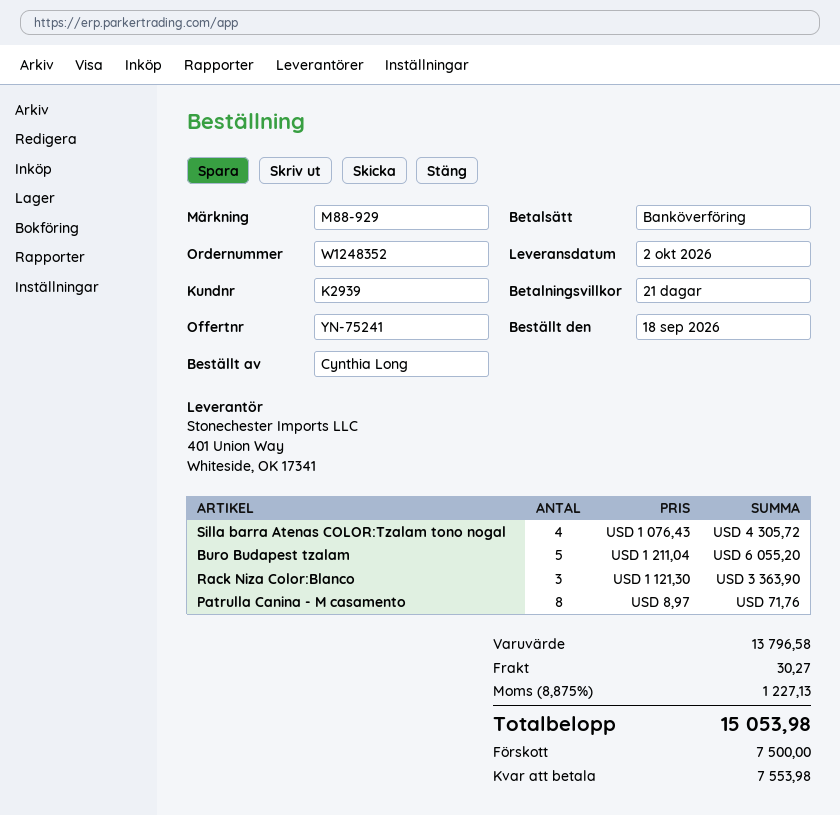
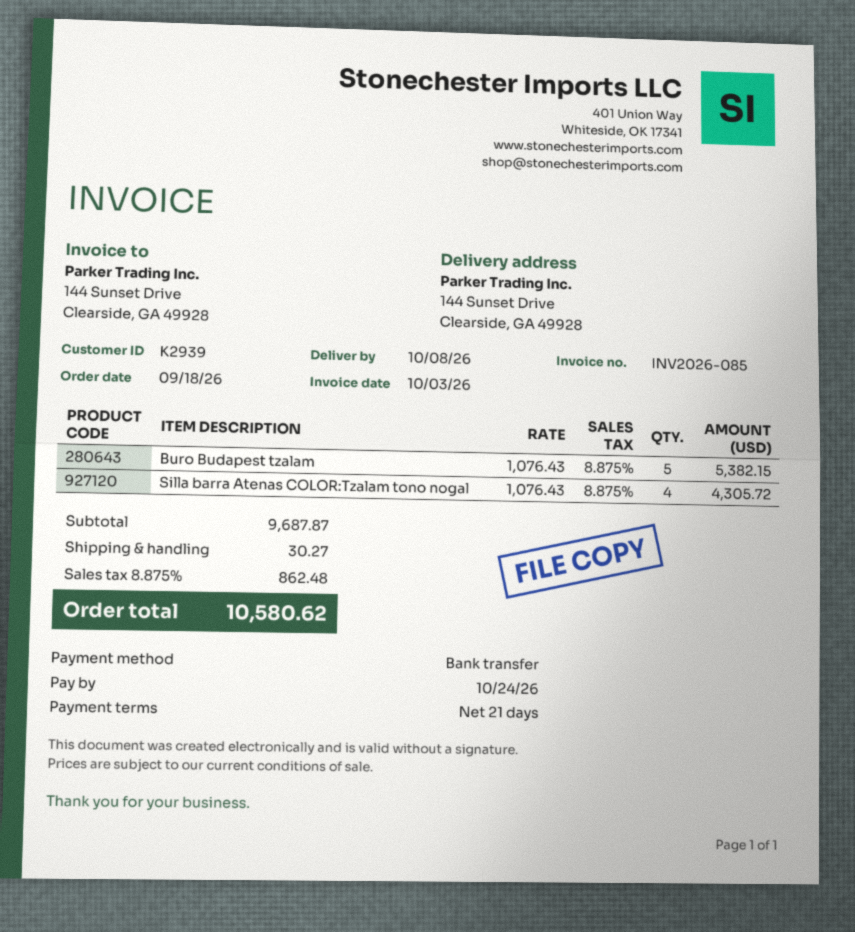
delivery date: 2026-10-02 -> 2026-10-08
Buro Budapest tzalam: 5 x 1211.04 = 6055.20 -> 5 x 1076.43 = 5382.15
Rack Niza Color:Blanco: 3 x 1121.30 = 3363.90 -> none
Patrulla Canina - M casamento: 8 x 8.97 = 71.76 -> none
subtotal: 13796.58 -> 9687.87
tax: 8.875% = 1227.13 -> 8.875% = 862.48
total: 15053.98 -> 10580.62

